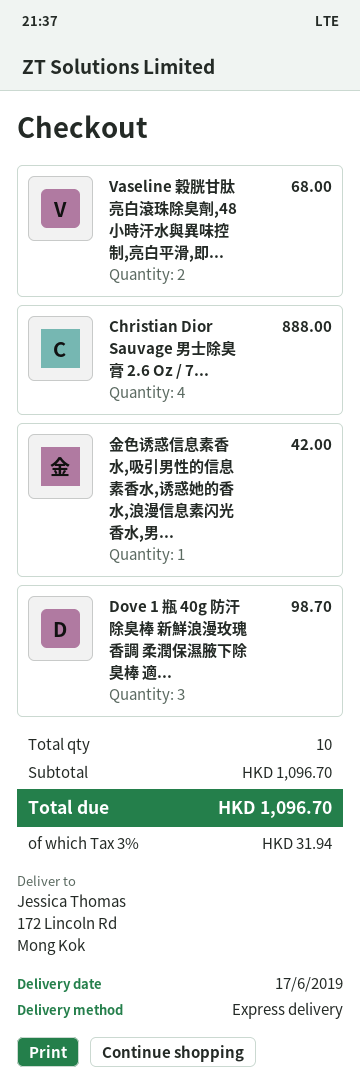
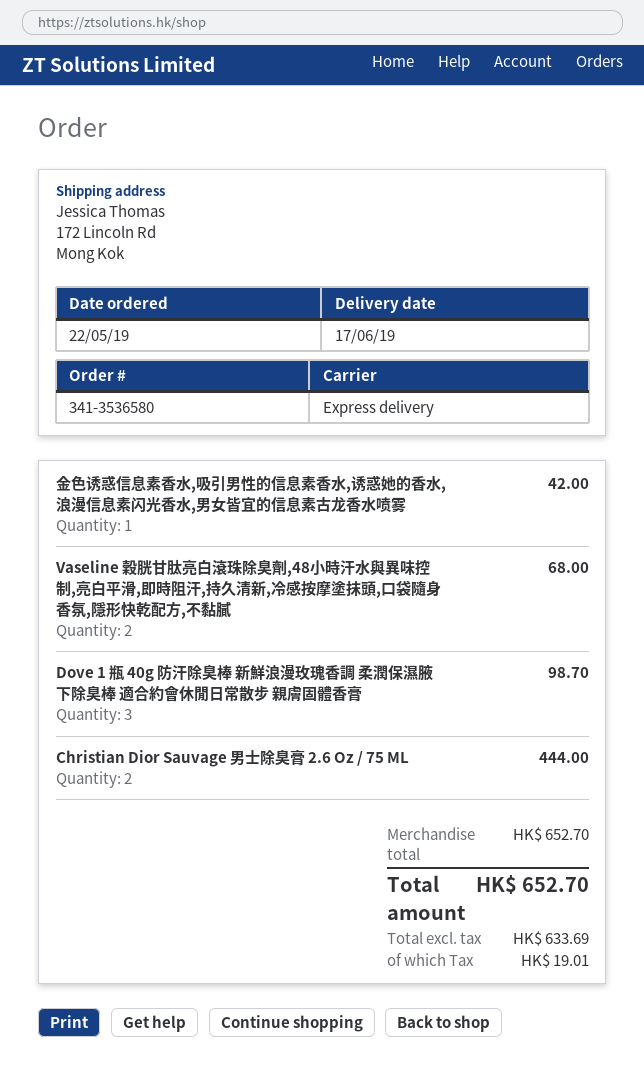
Christian Dior Sauvage 男士除臭膏 2.6 Oz / 7...: 4 for 888.00 -> 2 for 444.00
subtotal: 1096.70 -> 652.70
tax: 31.94 -> 19.01
total: 1096.70 -> 652.70

